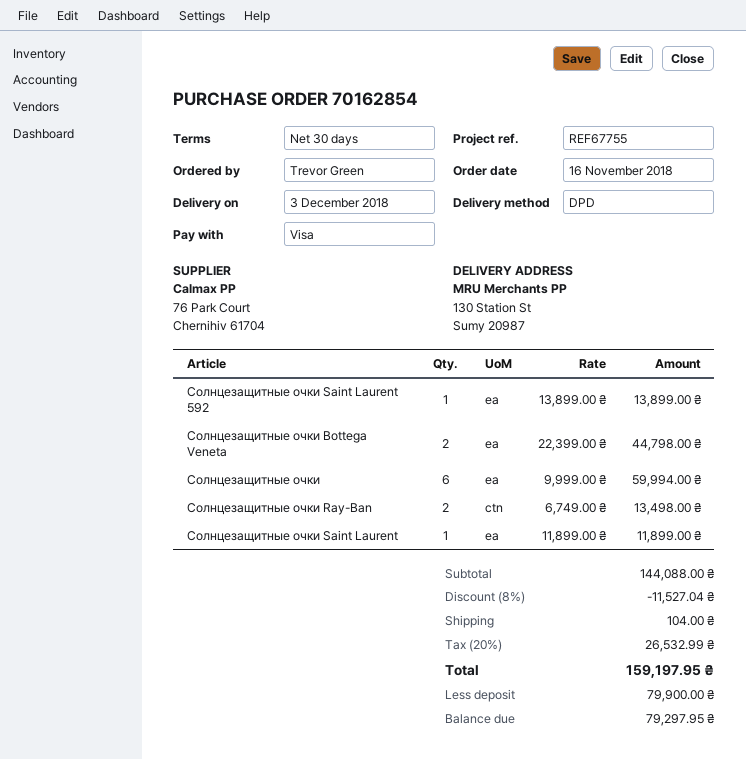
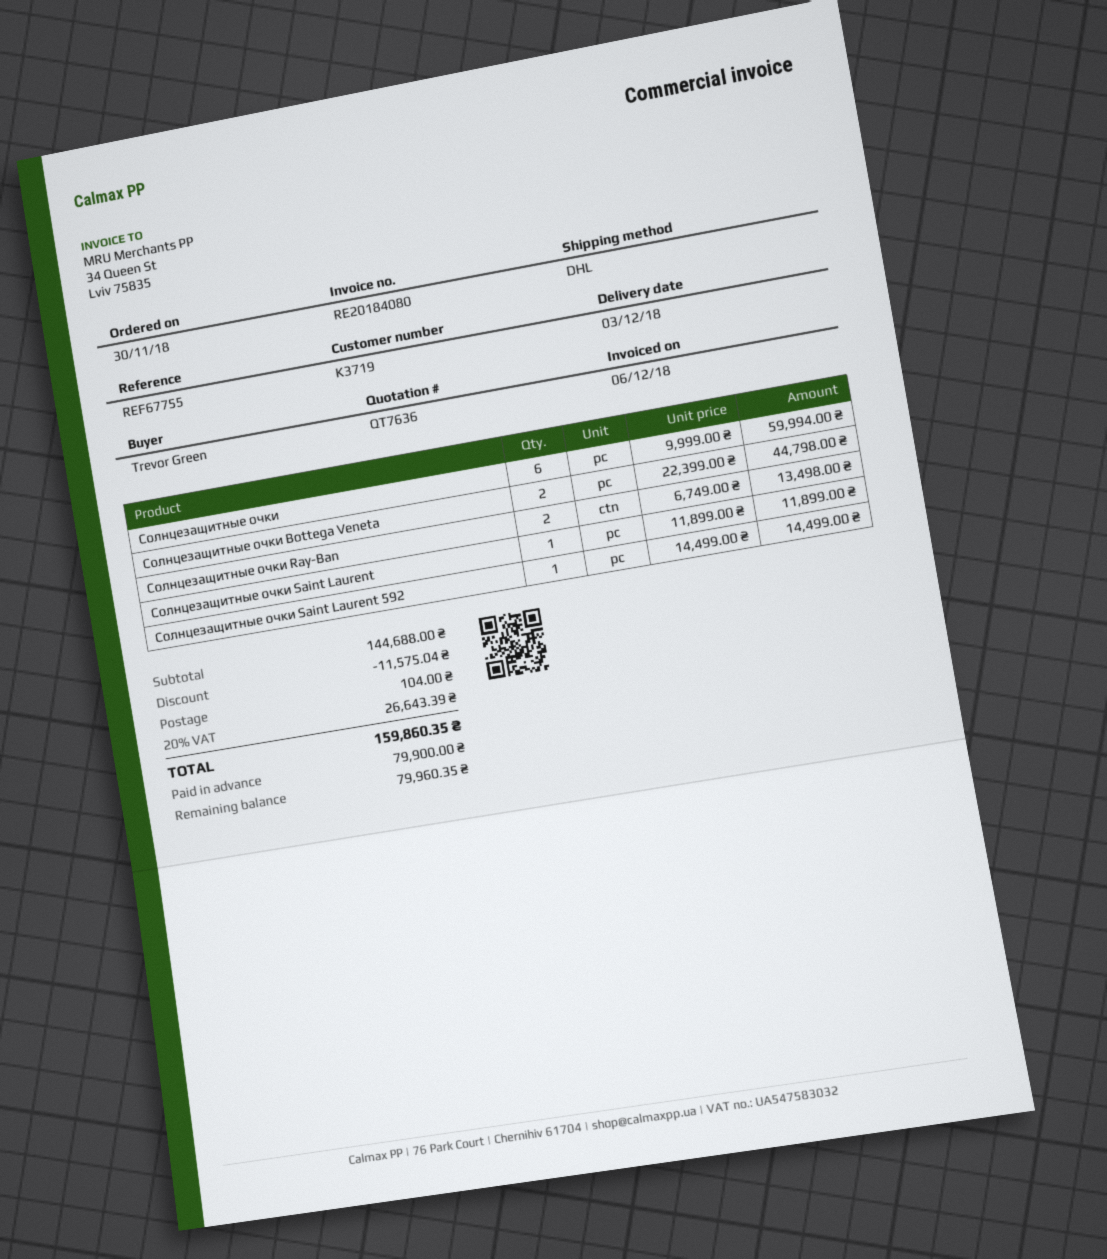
order date: 2018-11-16 -> 2018-11-30
shipping method: DPD -> DHL
Солнцезащитные очки Saint Laurent 592: 1 x 13899.00 = 13899.00 -> 1 x 14499.00 = 14499.00
subtotal: 144088.00 -> 144688.00
discount: 11527.04 -> 11575.04
tax: 20% = 26532.99 -> 20% = 26643.39
total: 159197.95 -> 159860.35
balance: 79297.95 -> 79960.35

